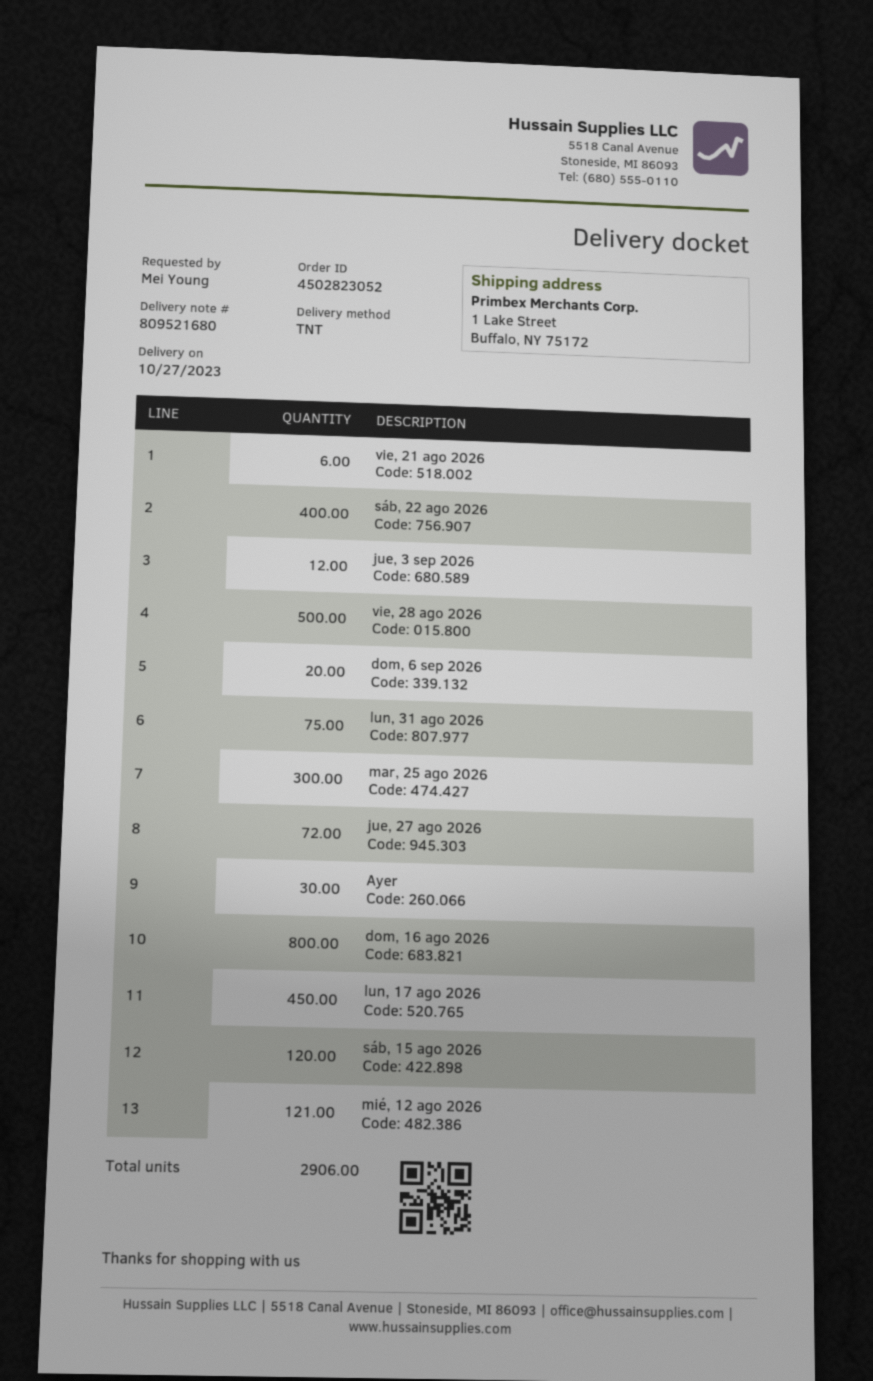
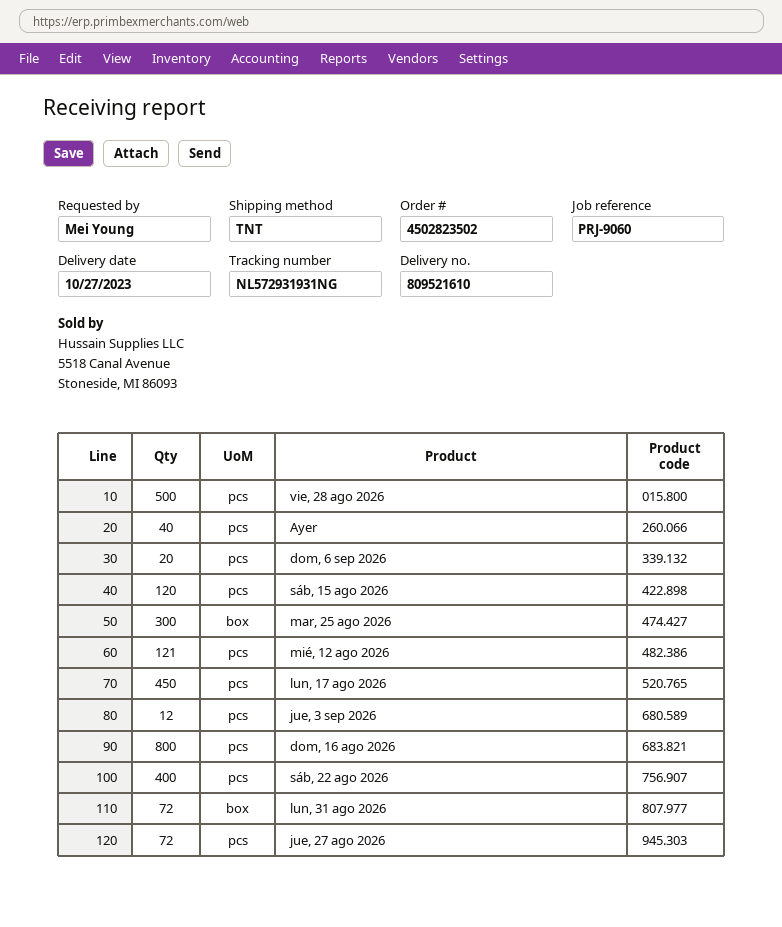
order number: 4502823052 -> 4502823502
delivery note number: 809521680 -> 809521610
vie, 21 ago 2026: 6 -> none
lun, 31 ago 2026: 75 -> 72
Ayer: 30 -> 40

